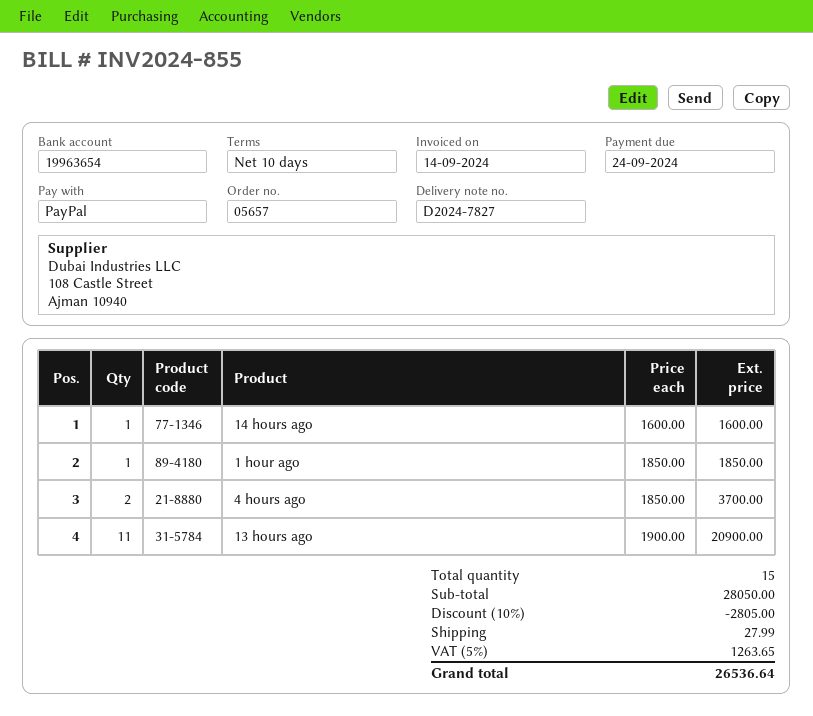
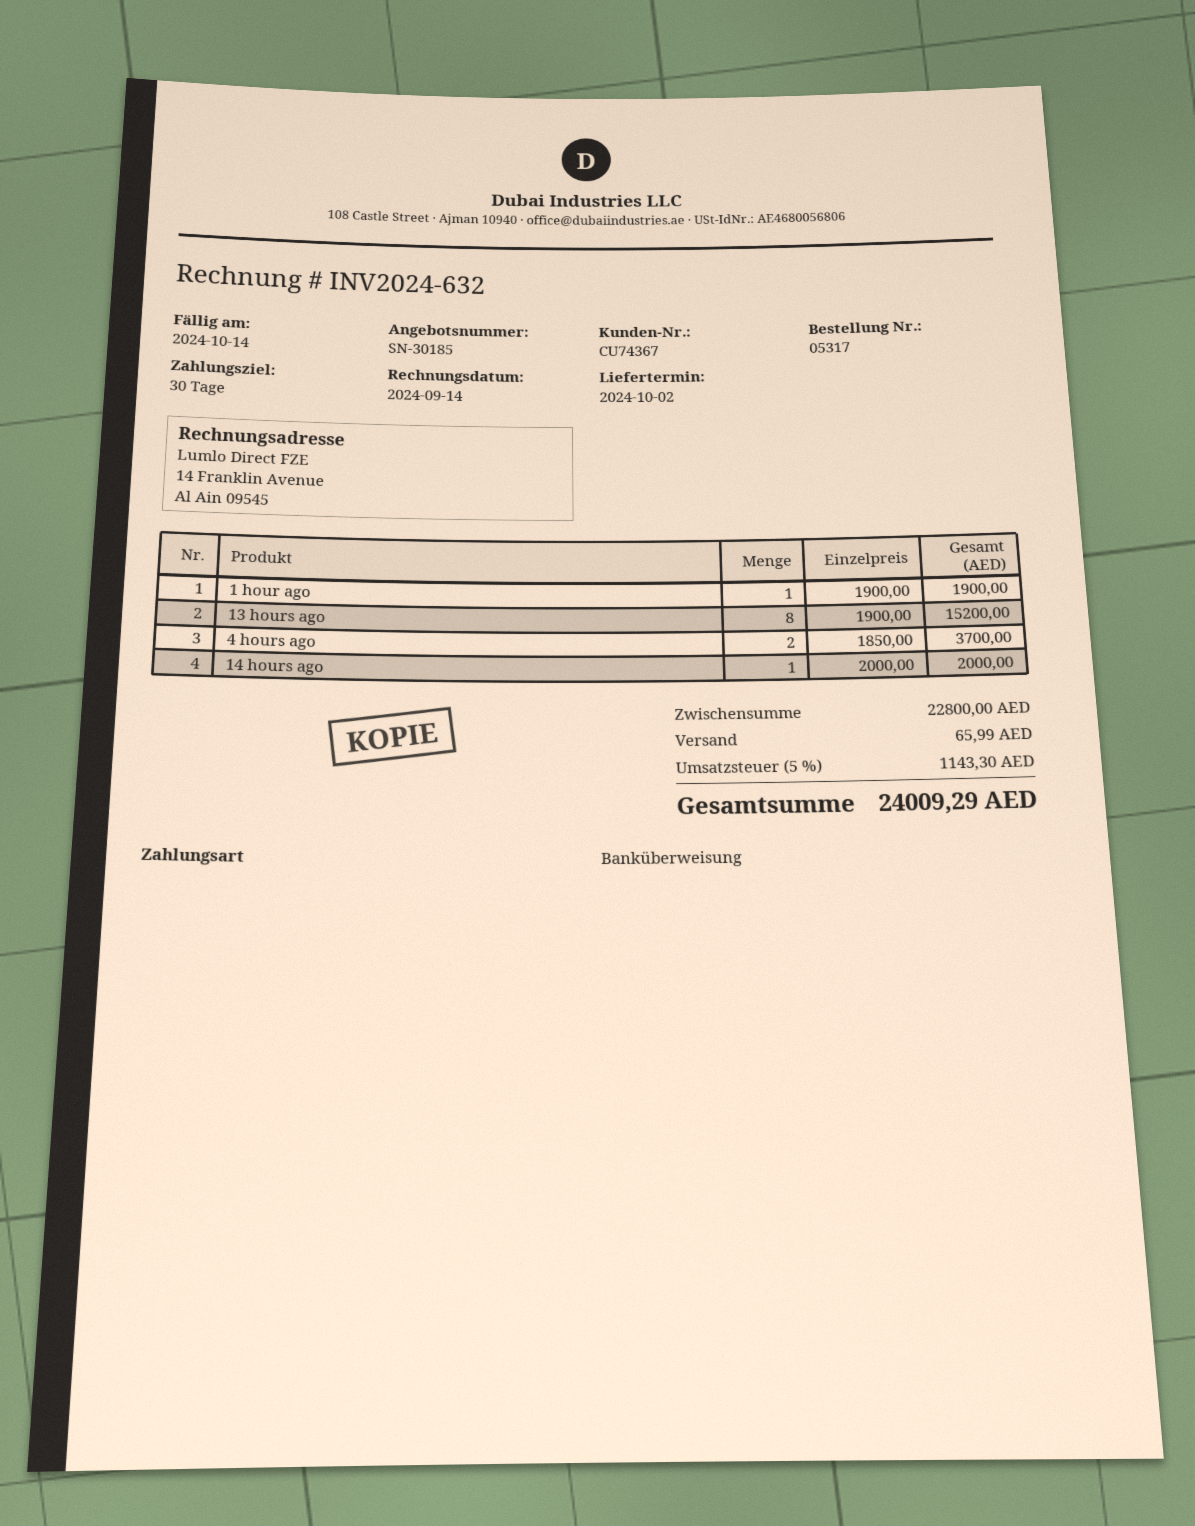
order number: 05657 -> 05317
invoice number: INV2024-855 -> INV2024-632
payment terms: 10 days -> 30 days
due date: 2024-09-24 -> 2024-10-14
payment method: PayPal -> bank transfer
14 hours ago: 1 x 1600.00 = 1600.00 -> 1 x 2000.00 = 2000.00
1 hour ago: 1 x 1850.00 = 1850.00 -> 1 x 1900.00 = 1900.00
13 hours ago: 11 x 1900.00 = 20900.00 -> 8 x 1900.00 = 15200.00
subtotal: 28050.00 -> 22800.00
discount: 10% = 2805.00 -> none
shipping: 27.99 -> 65.99
tax: 5% = 1263.65 -> 5% = 1143.30
total: 26536.64 -> 24009.29

